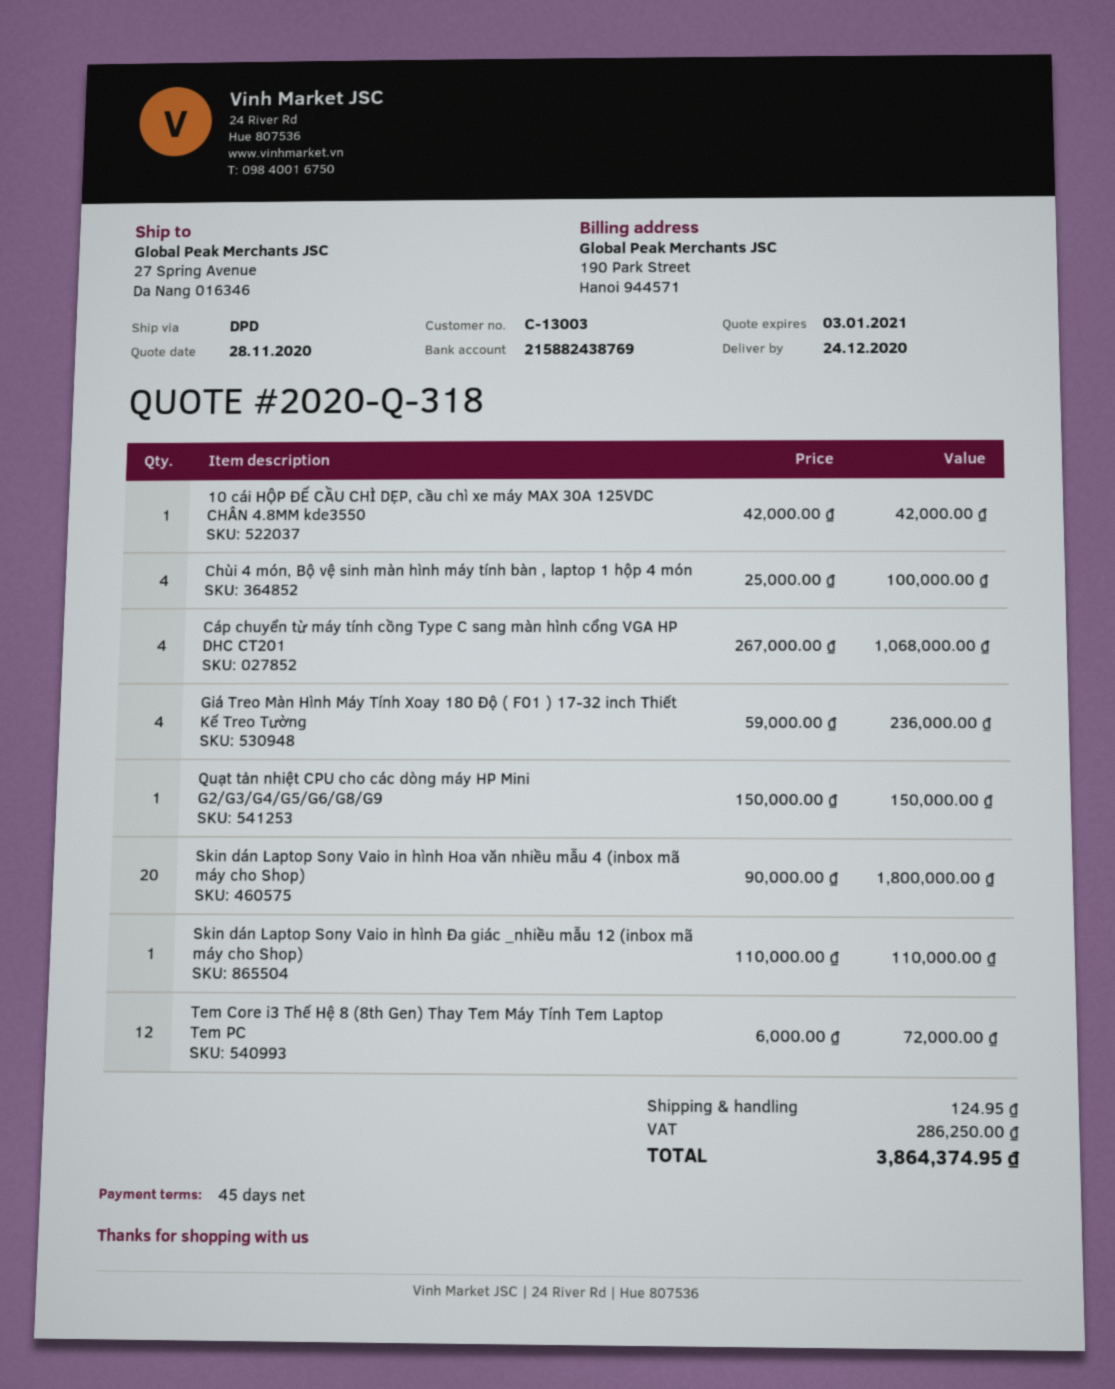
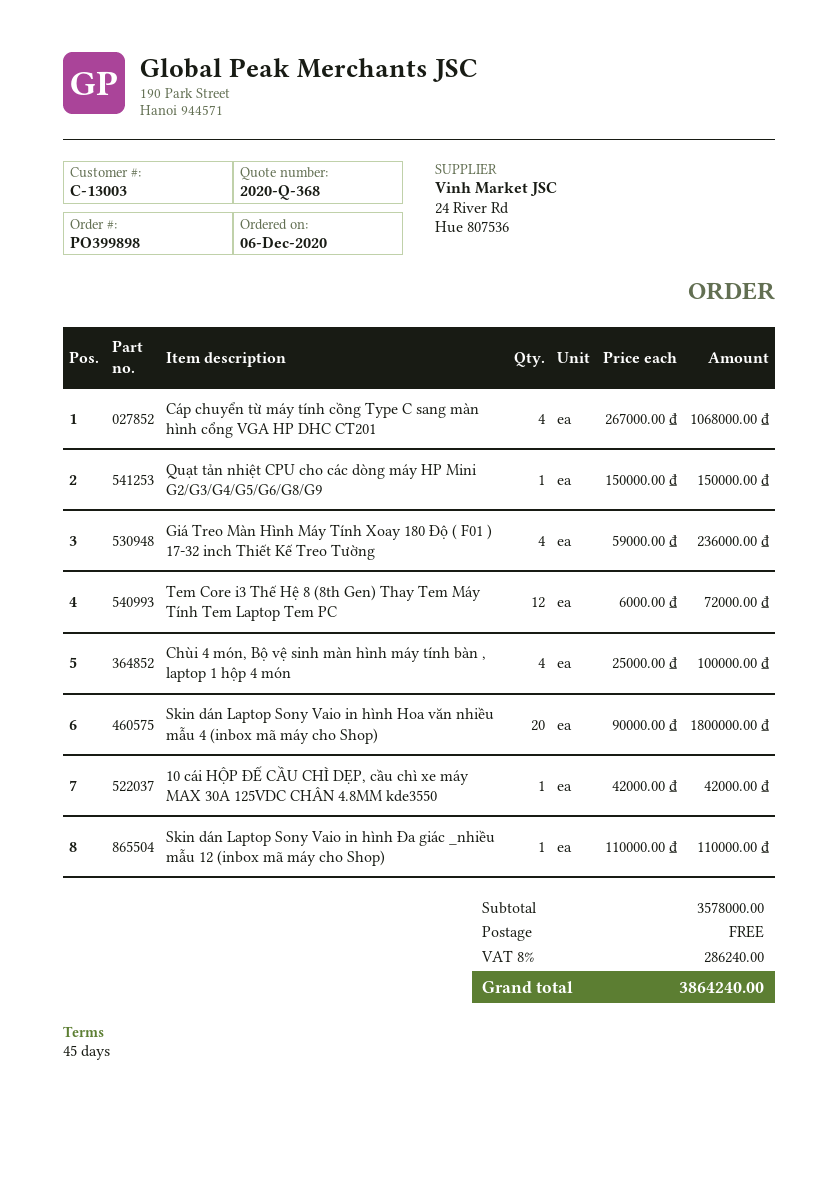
quote number: 2020-Q-318 -> 2020-Q-368
shipping: 124.95 -> 0.00
tax: 286250.00 -> 286240.00
total: 3864374.95 -> 3864240.00

